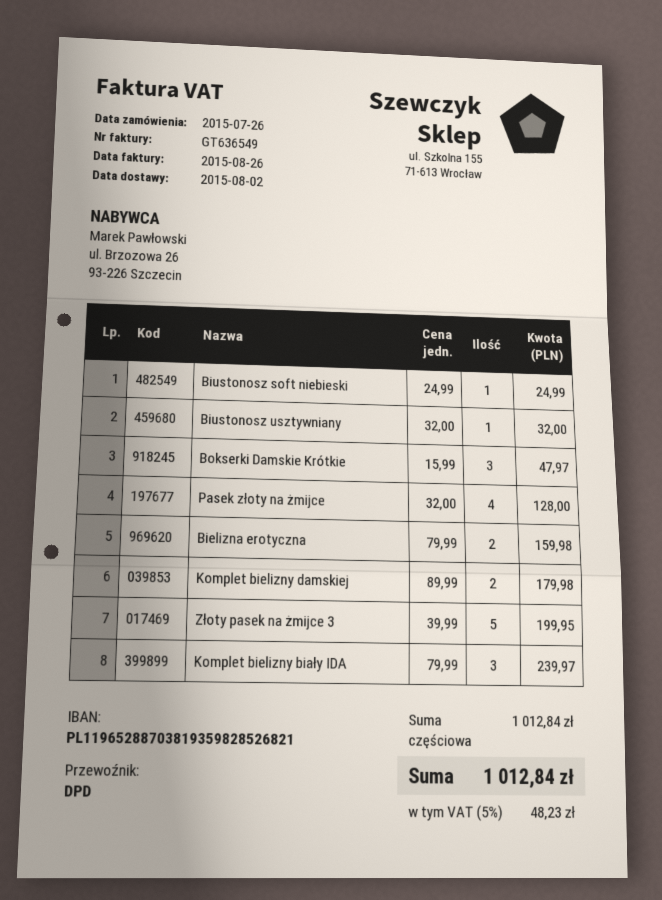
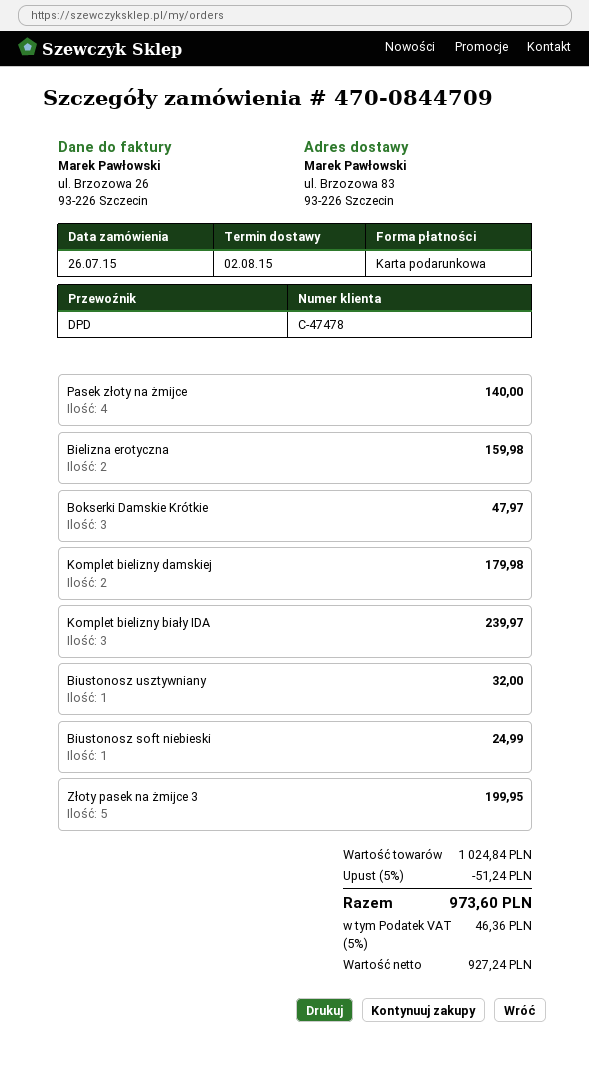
Pasek złoty na żmijce: 4 for 128.00 -> 4 for 140.00
subtotal: 1012.84 -> 1024.84
discount: none -> 5% = 51.24
tax: 5% = 48.23 -> 5% = 46.36
total: 1012.84 -> 973.60

